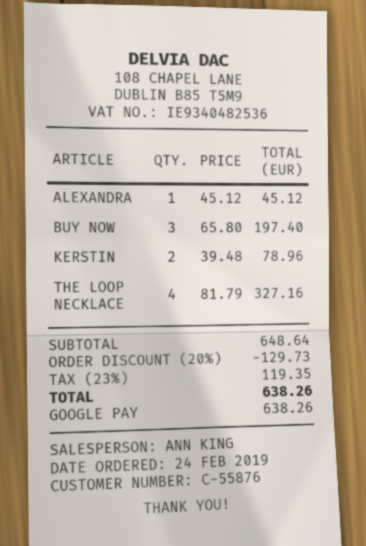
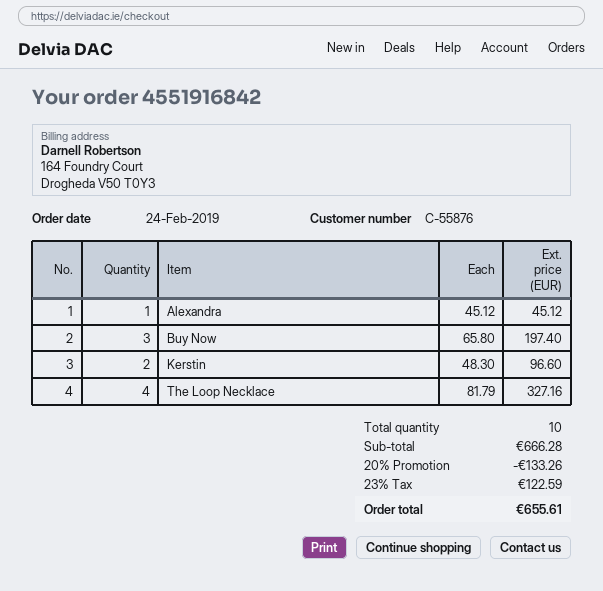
KERSTIN: 2 x 39.48 = 78.96 -> 2 x 48.30 = 96.60
subtotal: 648.64 -> 666.28
discount: 20% = 129.73 -> 20% = 133.26
tax: 23% = 119.35 -> 23% = 122.59
total: 638.26 -> 655.61

